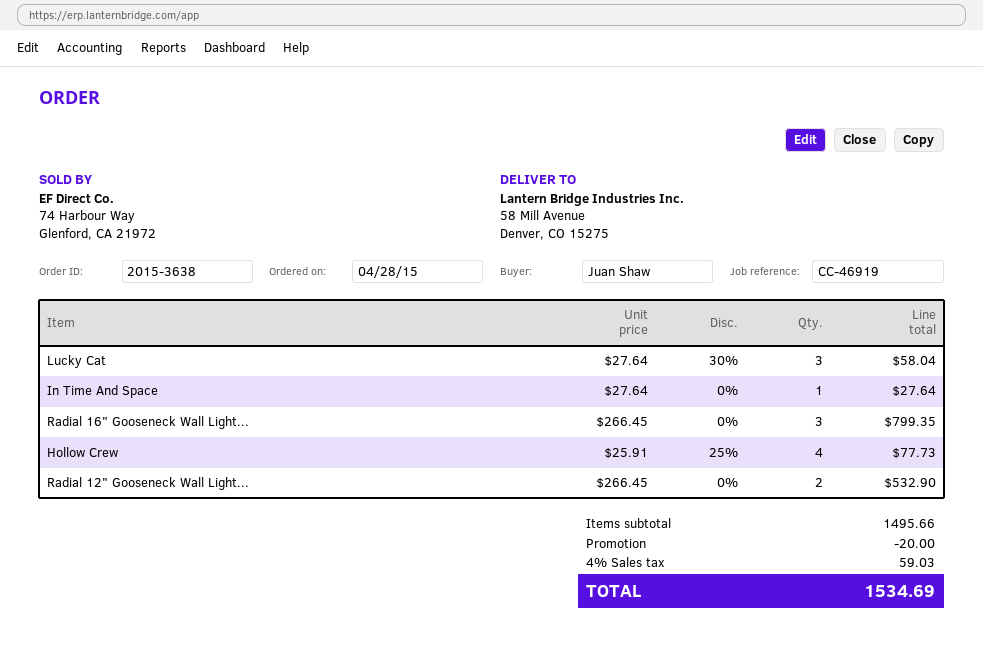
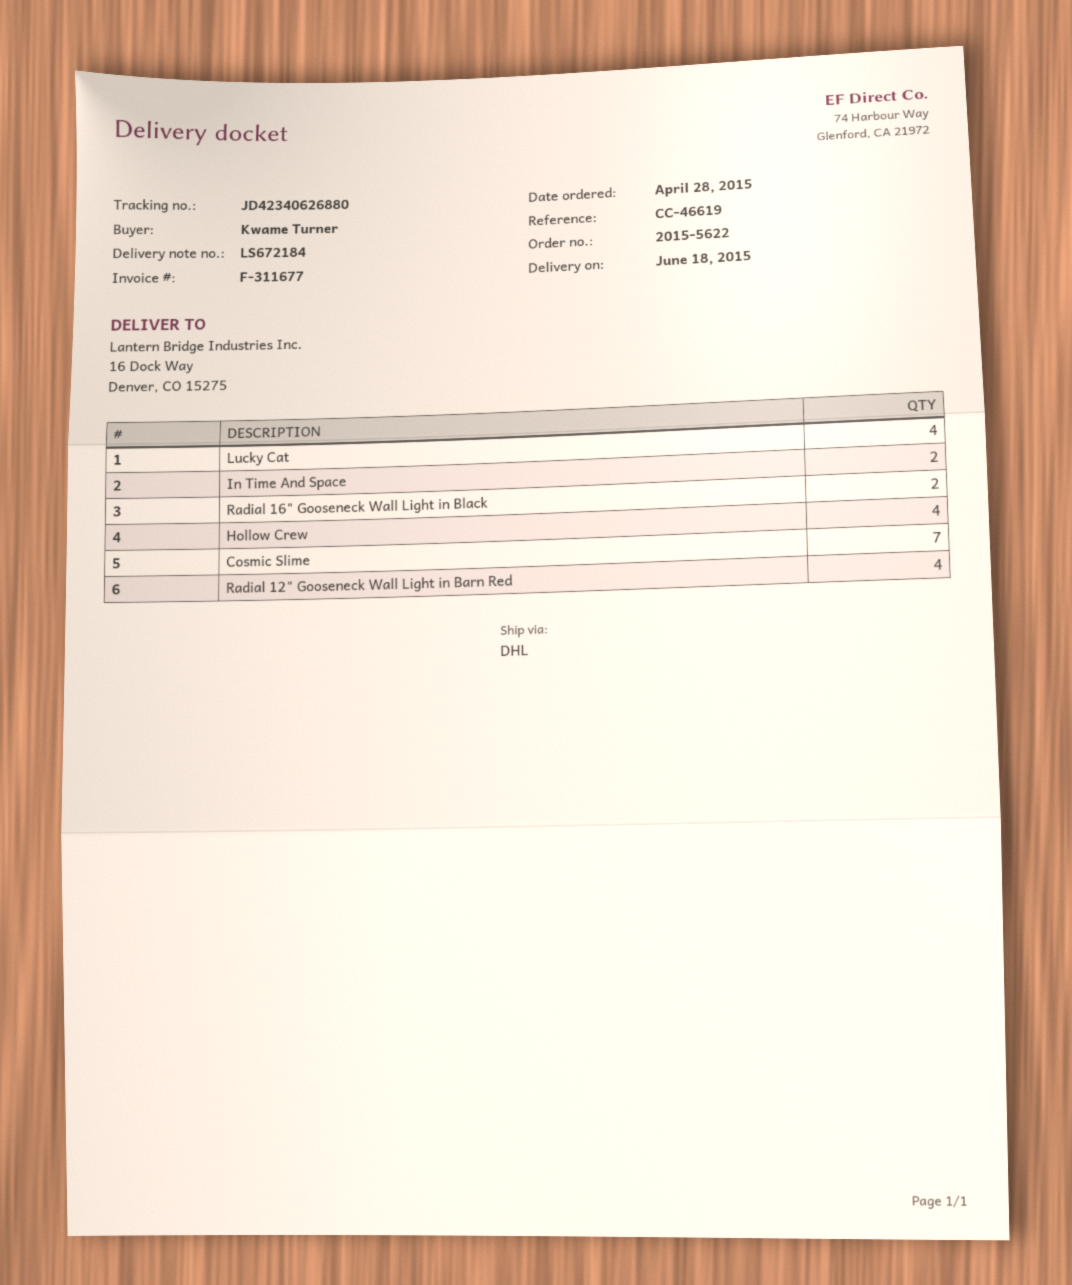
order number: 2015-3638 -> 2015-5622
reference: CC-46919 -> CC-46619
ordered by: Juan Shaw -> Kwame Turner
ship to: 58 Mill Avenue, Denver, CO 15275 -> 16 Dock Way, Denver, CO 15275
Lucky Cat: 3 -> 4
In Time And Space: 1 -> 2
Radial 16" Gooseneck Wall Light...: 3 -> 2
Radial 12" Gooseneck Wall Light...: 2 -> 4
Cosmic Slime: none -> 7

